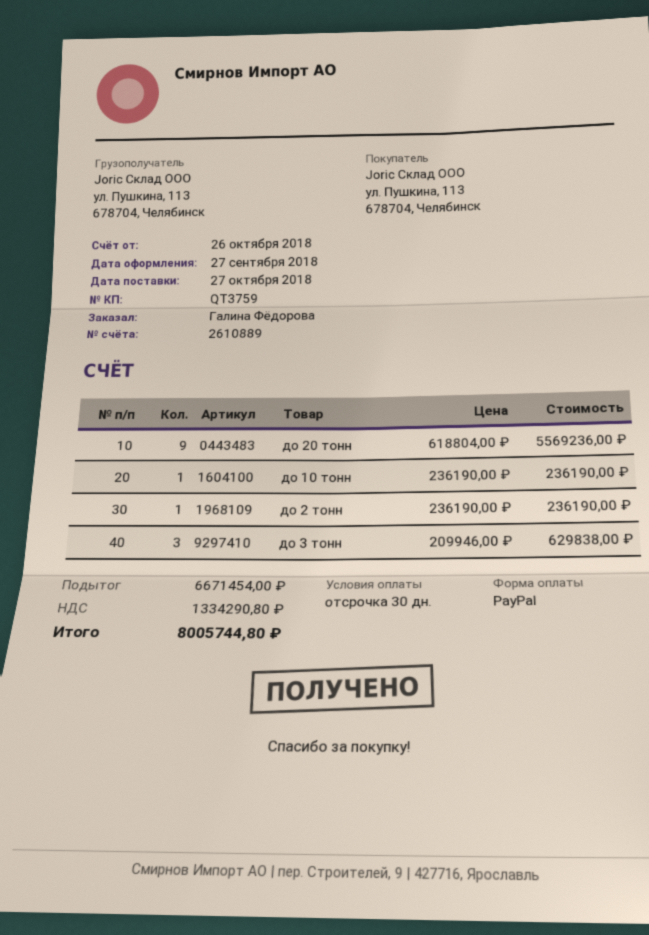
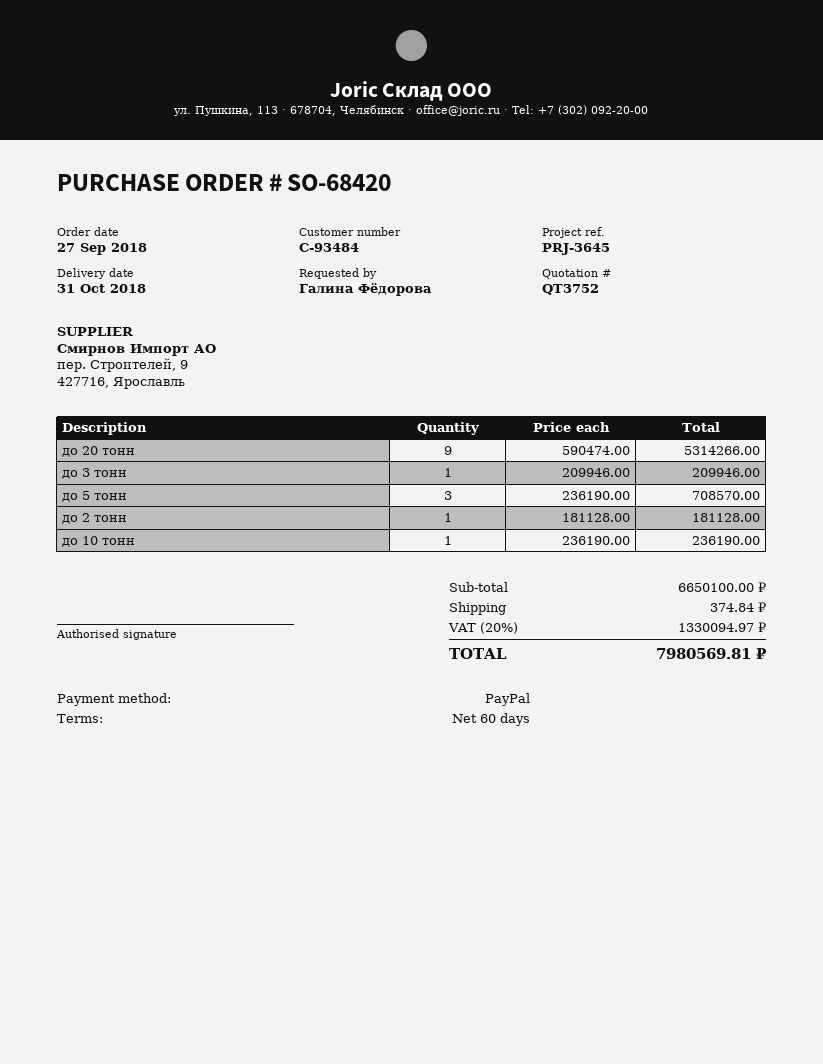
quote number: QT3759 -> QT3752
delivery date: 2018-10-27 -> 2018-10-31
payment terms: 30 days -> 60 days
до 20 тонн: 9 x 618804.00 = 5569236.00 -> 9 x 590474.00 = 5314266.00
до 2 тонн: 1 x 236190.00 = 236190.00 -> 1 x 181128.00 = 181128.00
до 3 тонн: 3 x 209946.00 = 629838.00 -> 1 x 209946.00 = 209946.00
до 5 тонн: none -> 3 x 236190.00 = 708570.00
subtotal: 6671454.00 -> 6650100.00
shipping: none -> 374.84
tax: 1334290.80 -> 1330094.97
total: 8005744.80 -> 7980569.81

